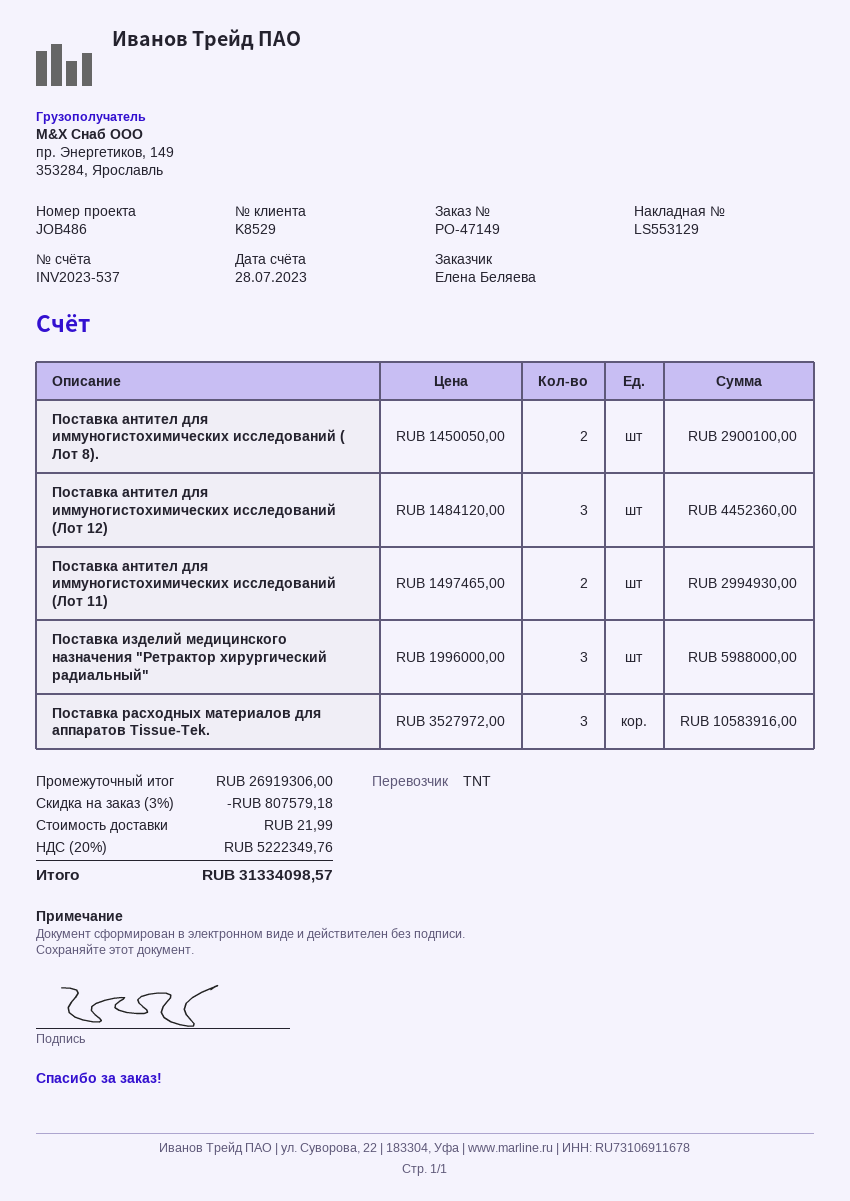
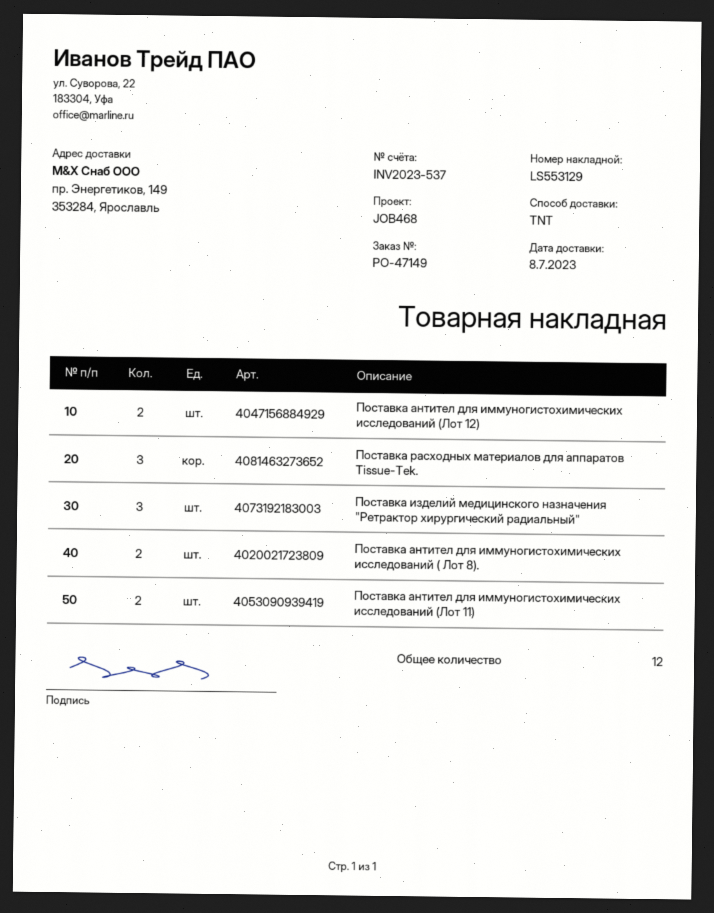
reference: JOB486 -> JOB468
Поставка антител для иммуногистохимических исследований (Лот 12): 3 -> 2

